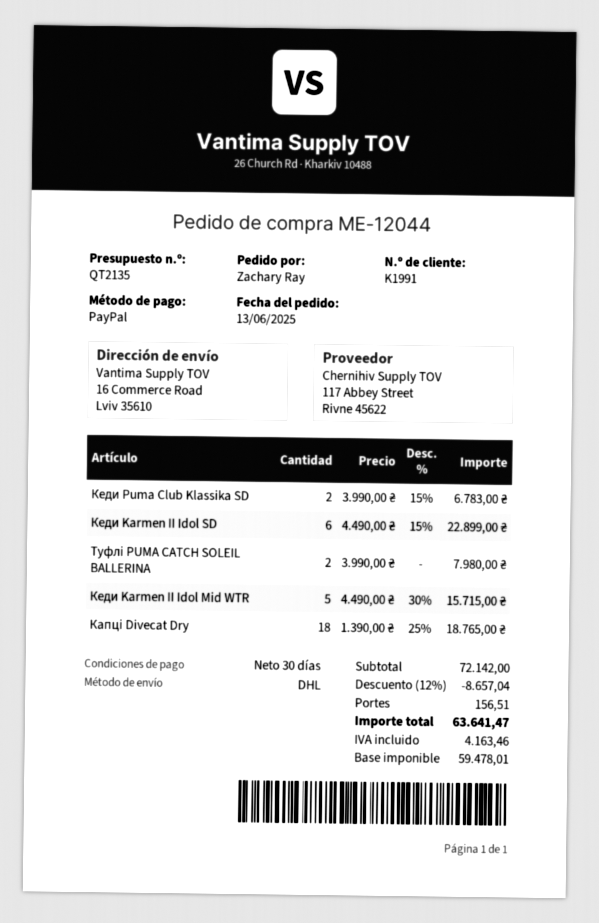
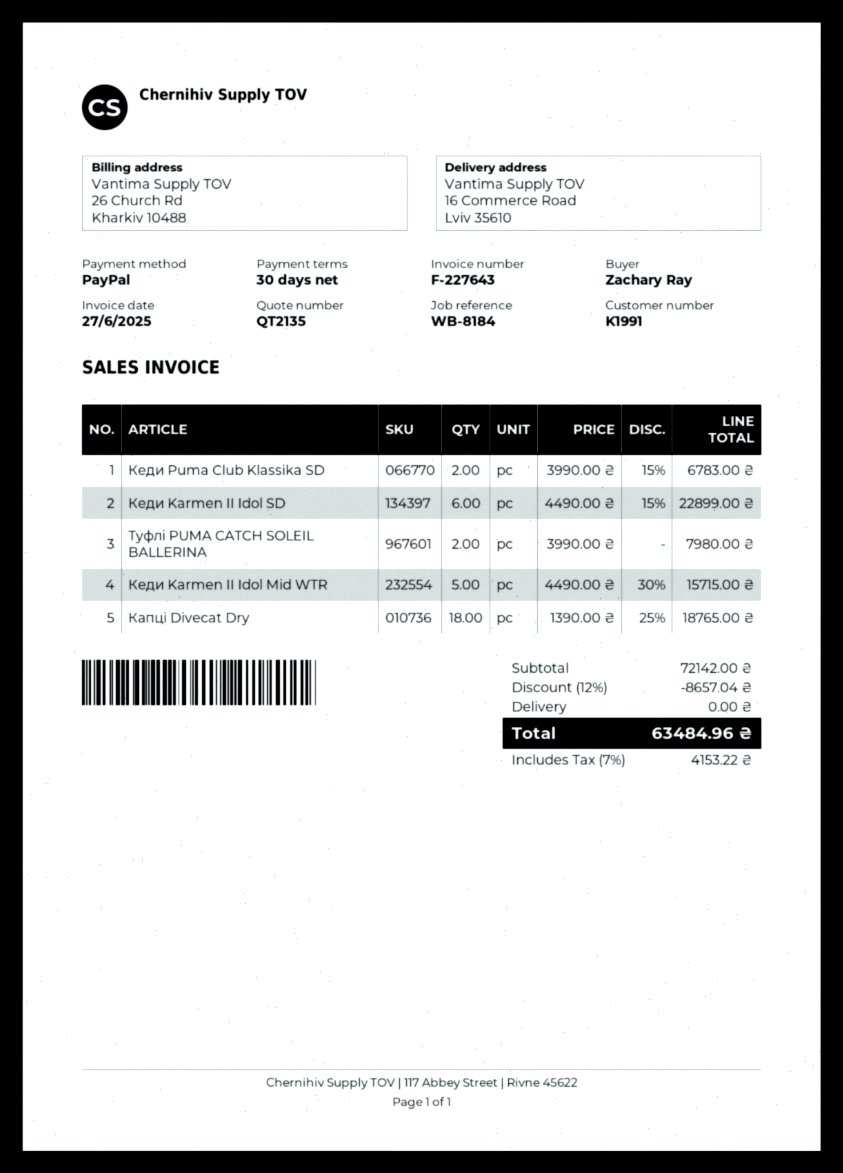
shipping: 156.51 -> 0.00
tax: 4163.46 -> 4153.22
total: 63641.47 -> 63484.96

